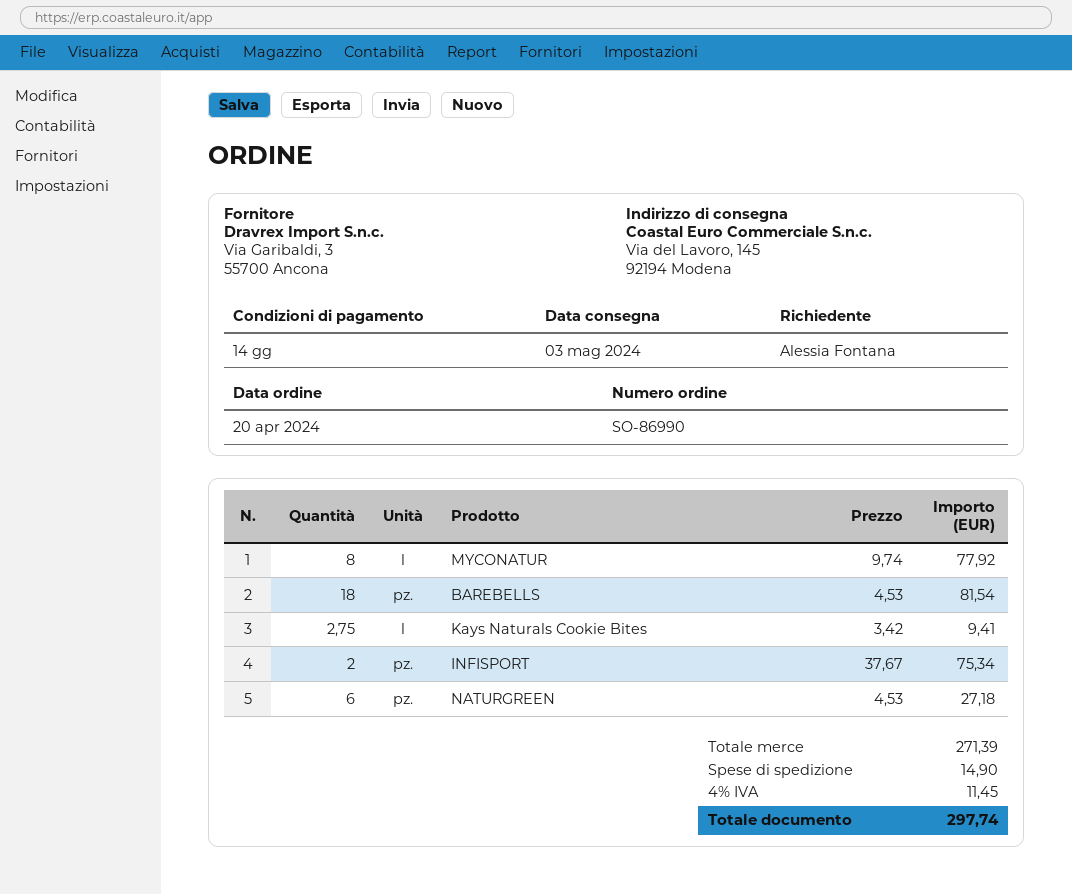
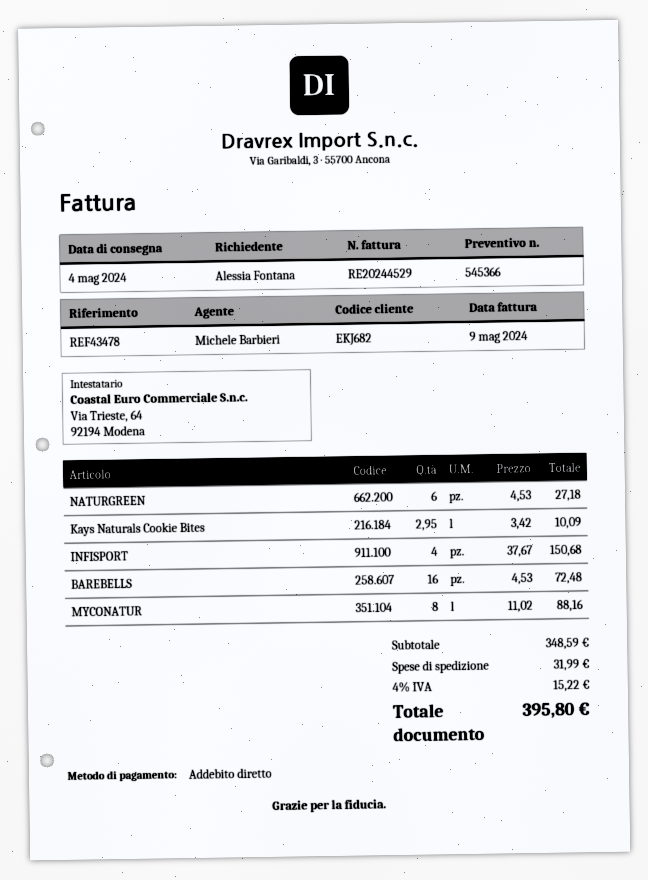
delivery date: 2024-05-03 -> 2024-05-04
MYCONATUR: 8 x 9.74 = 77.92 -> 8 x 11.02 = 88.16
BAREBELLS: 18 x 4.53 = 81.54 -> 16 x 4.53 = 72.48
Kays Naturals Cookie Bites: 2.75 x 3.42 = 9.41 -> 2.95 x 3.42 = 10.09
INFISPORT: 2 x 37.67 = 75.34 -> 4 x 37.67 = 150.68
subtotal: 271.39 -> 348.59
shipping: 14.90 -> 31.99
tax: 4% = 11.45 -> 4% = 15.22
total: 297.74 -> 395.80

